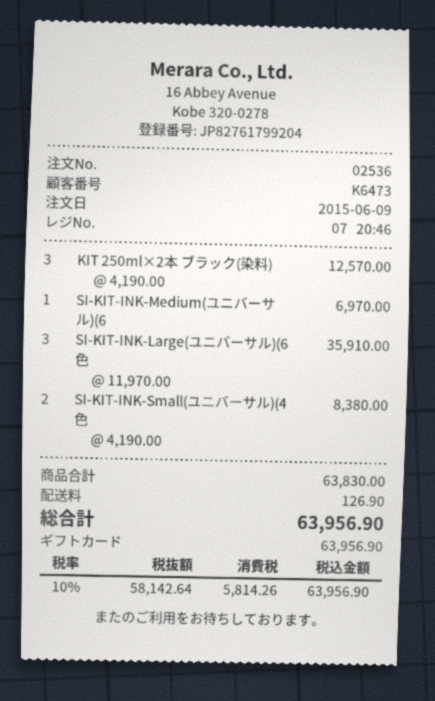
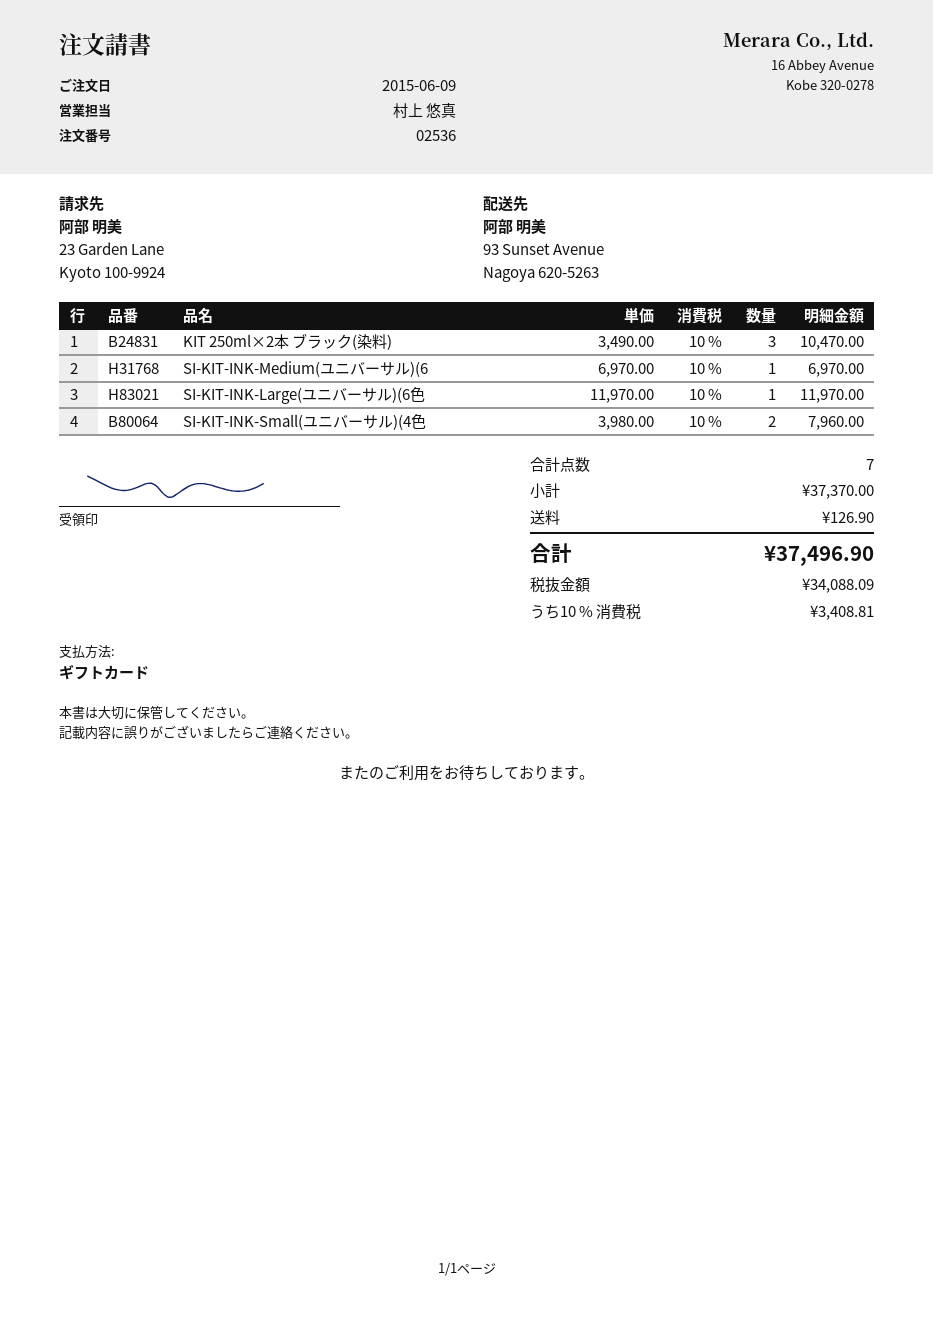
KIT 250ml×2本 ブラック(染料): 3 x 4190.00 = 12570.00 -> 3 x 3490.00 = 10470.00
SI-KIT-INK-Large(ユニバーサル)(6色: 3 x 11970.00 = 35910.00 -> 1 x 11970.00 = 11970.00
SI-KIT-INK-Small(ユニバーサル)(4色: 2 x 4190.00 = 8380.00 -> 2 x 3980.00 = 7960.00
subtotal: 63830.00 -> 37370.00
net: 58142.64 -> 34088.09
tax: 10% = 5814.26 -> 10% = 3408.81
total: 63956.90 -> 37496.90

